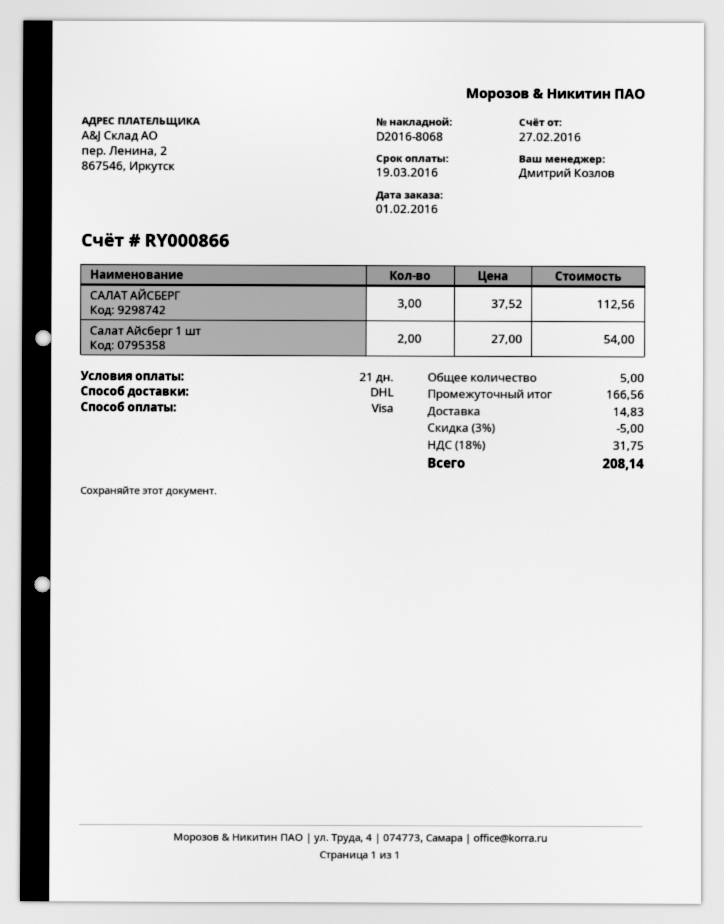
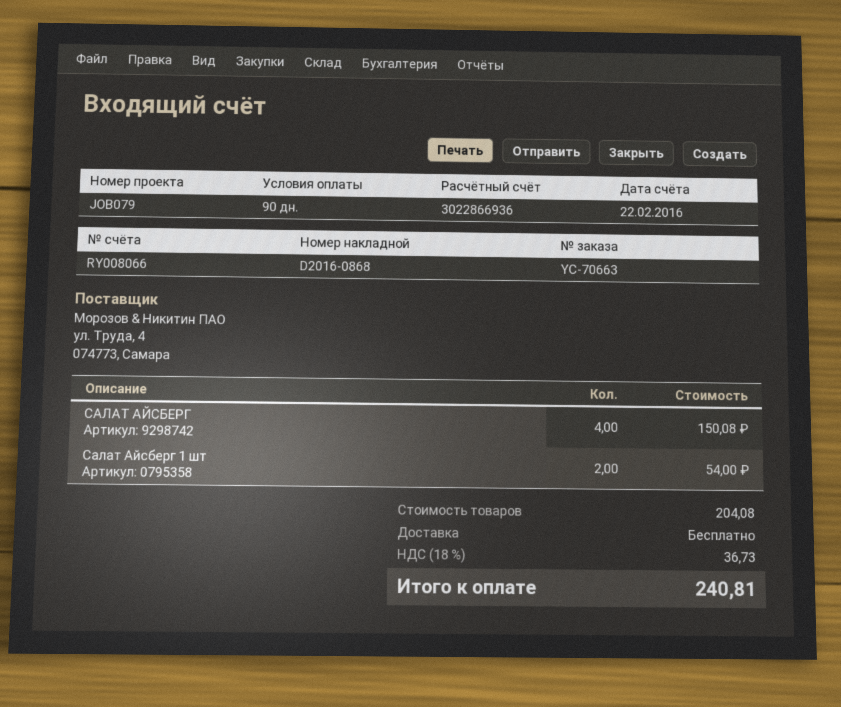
delivery note number: D2016-8068 -> D2016-0868
invoice number: RY000866 -> RY008066
invoice date: 2016-02-27 -> 2016-02-22
payment terms: 21 days -> 90 days
САЛАТ АЙСБЕРГ: 3 for 112.56 -> 4 for 150.08
subtotal: 166.56 -> 204.08
discount: 3% = 5.00 -> none
shipping: 14.83 -> 0.00
tax: 18% = 31.75 -> 18% = 36.73
total: 208.14 -> 240.81

